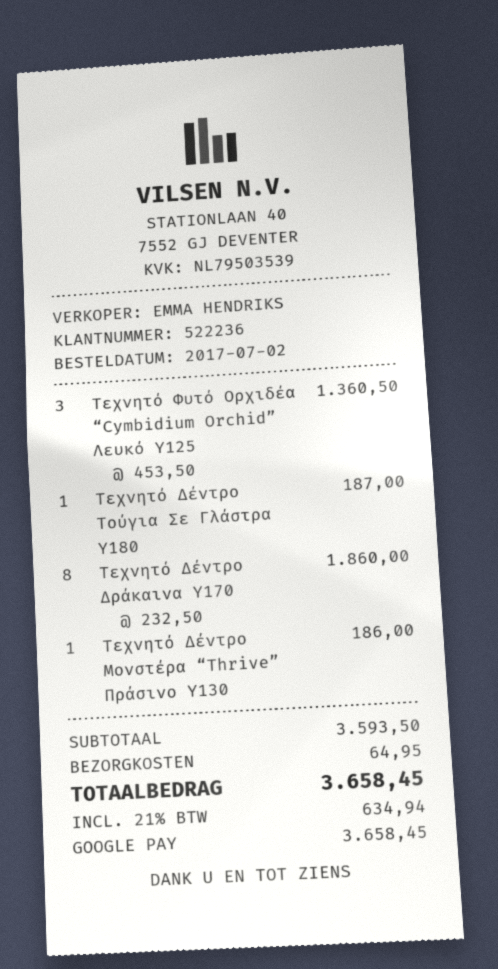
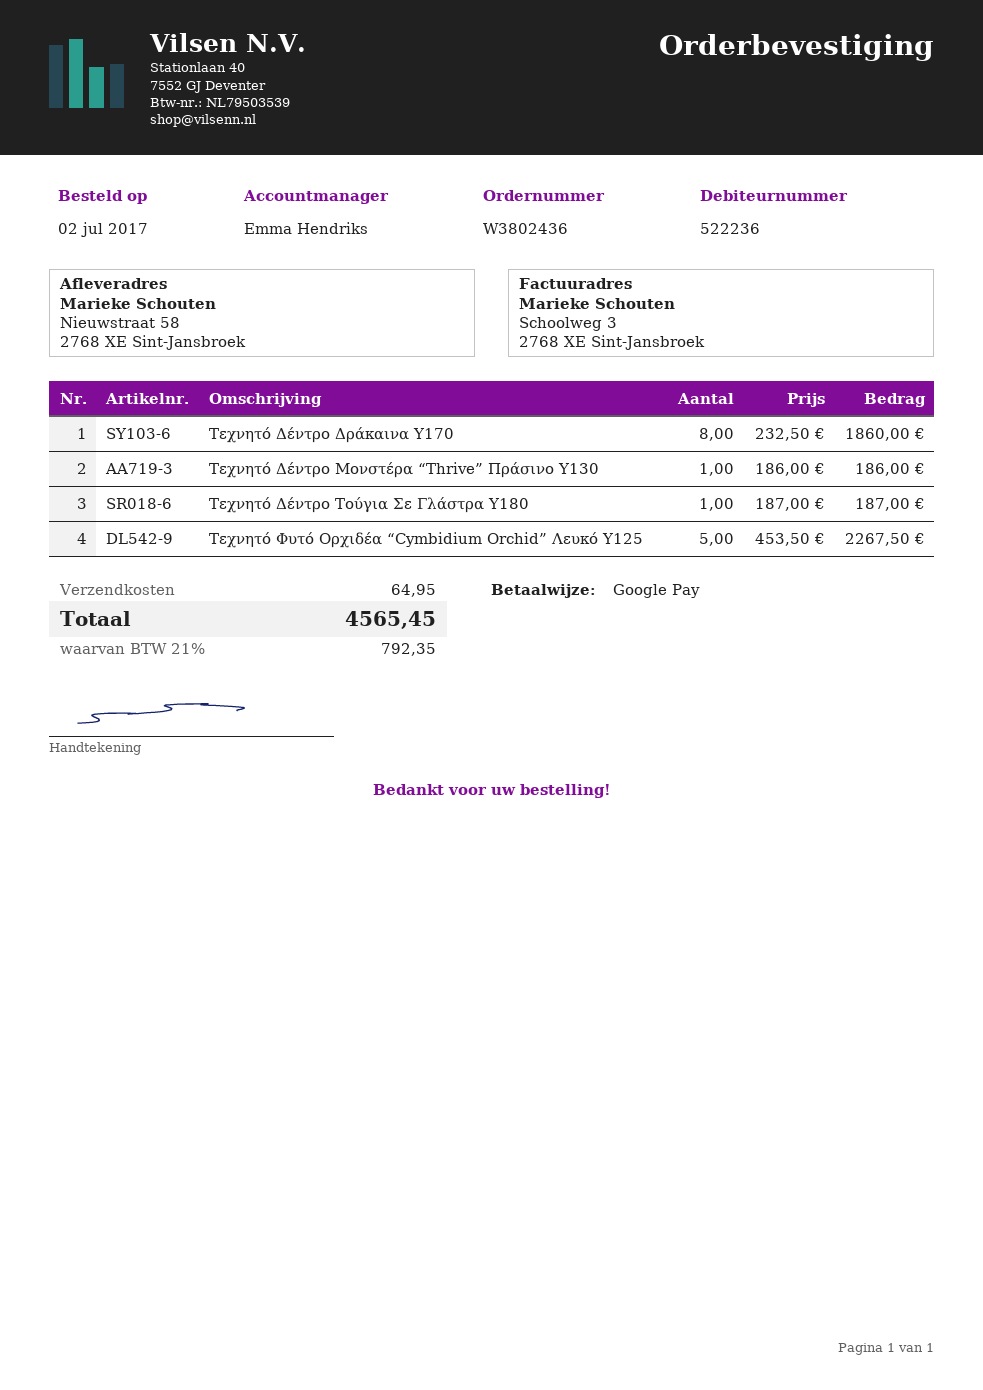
Τεχνητό Φυτό Ορχιδέα “Cymbidium Orchid” Λευκό Υ125: 3 x 453.50 = 1360.50 -> 5 x 453.50 = 2267.50
tax: 21% = 634.94 -> 21% = 792.35
total: 3658.45 -> 4565.45

